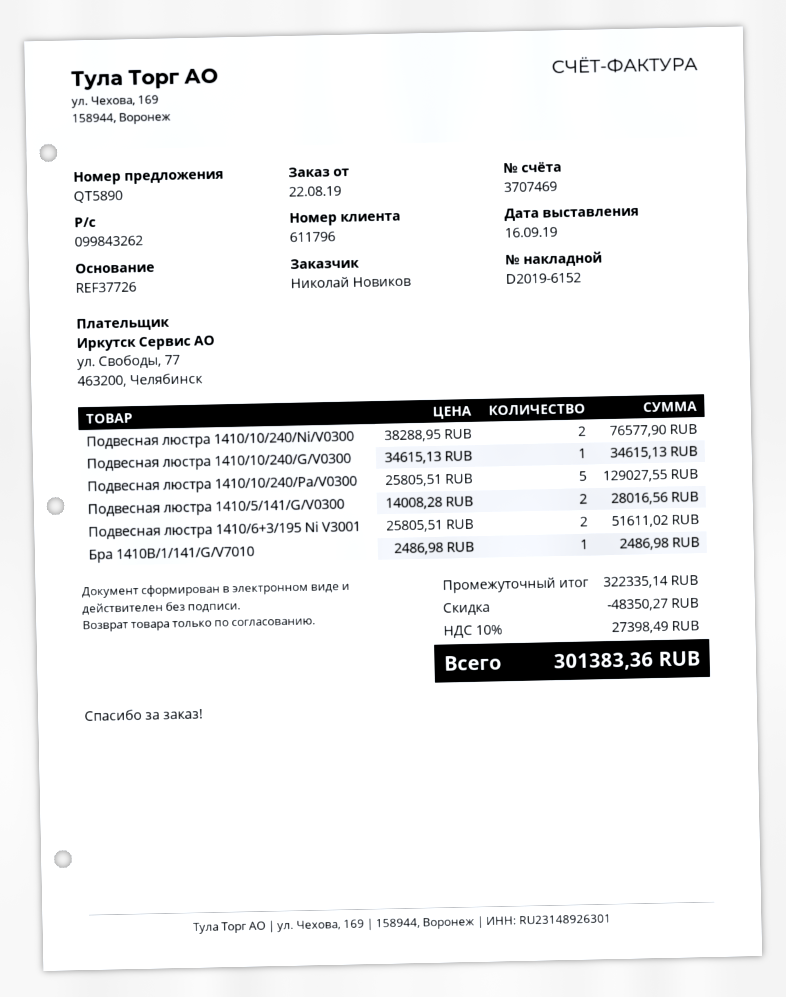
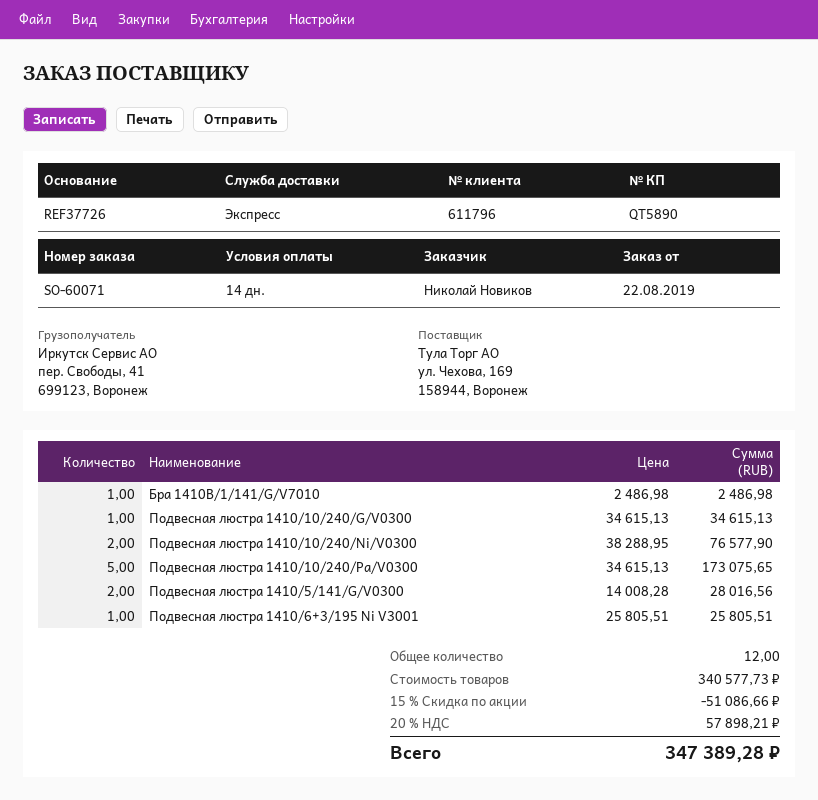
Подвесная люстра 1410/10/240/Pa/V0300: 5 x 25805.51 = 129027.55 -> 5 x 34615.13 = 173075.65
Подвесная люстра 1410/6+3/195 Ni V3001: 2 x 25805.51 = 51611.02 -> 1 x 25805.51 = 25805.51
subtotal: 322335.14 -> 340577.73
discount: 48350.27 -> 51086.66
tax: 10% = 27398.49 -> 20% = 57898.21
total: 301383.36 -> 347389.28

